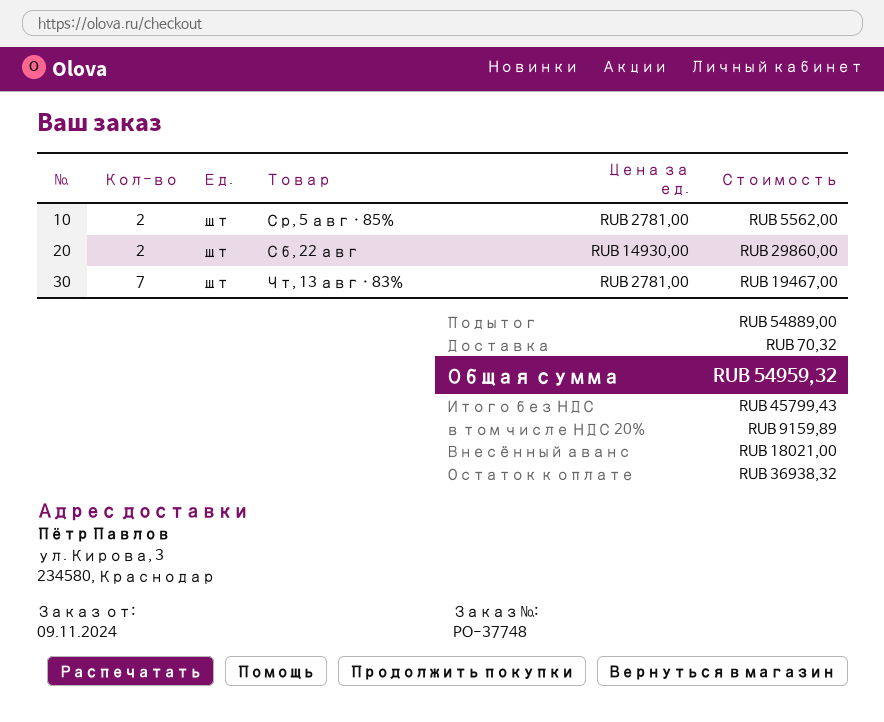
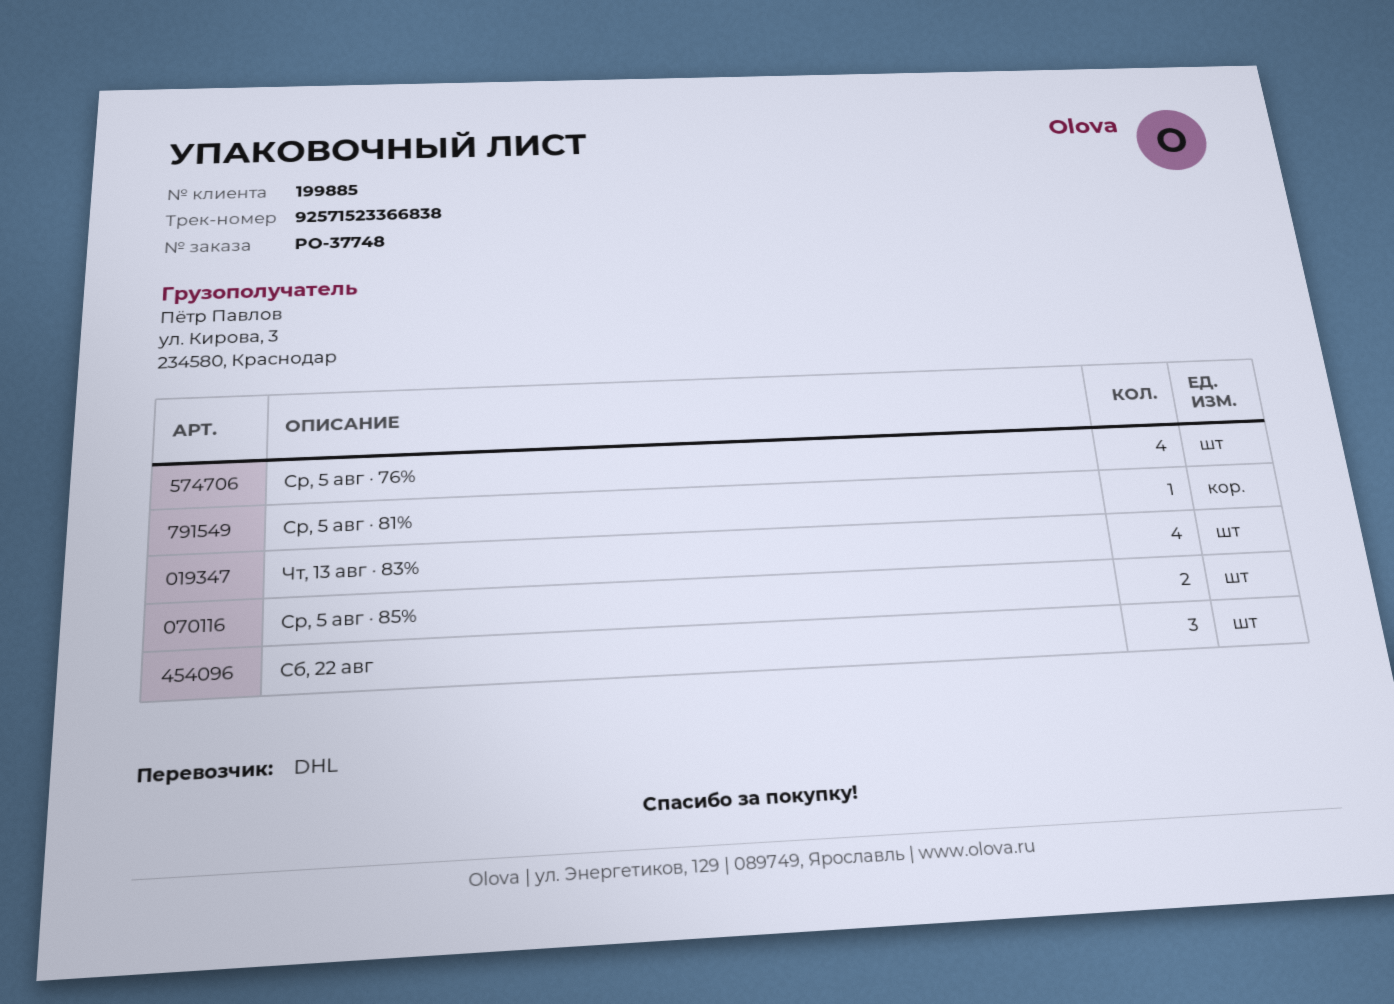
Сб, 22 авг: 2 -> 3
Чт, 13 авг · 83%: 7 -> 4
Ср, 5 авг · 76%: none -> 4
Ср, 5 авг · 81%: none -> 1

